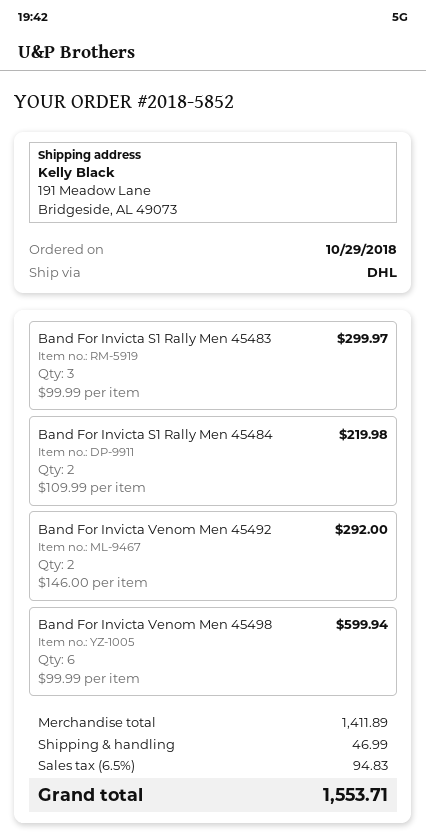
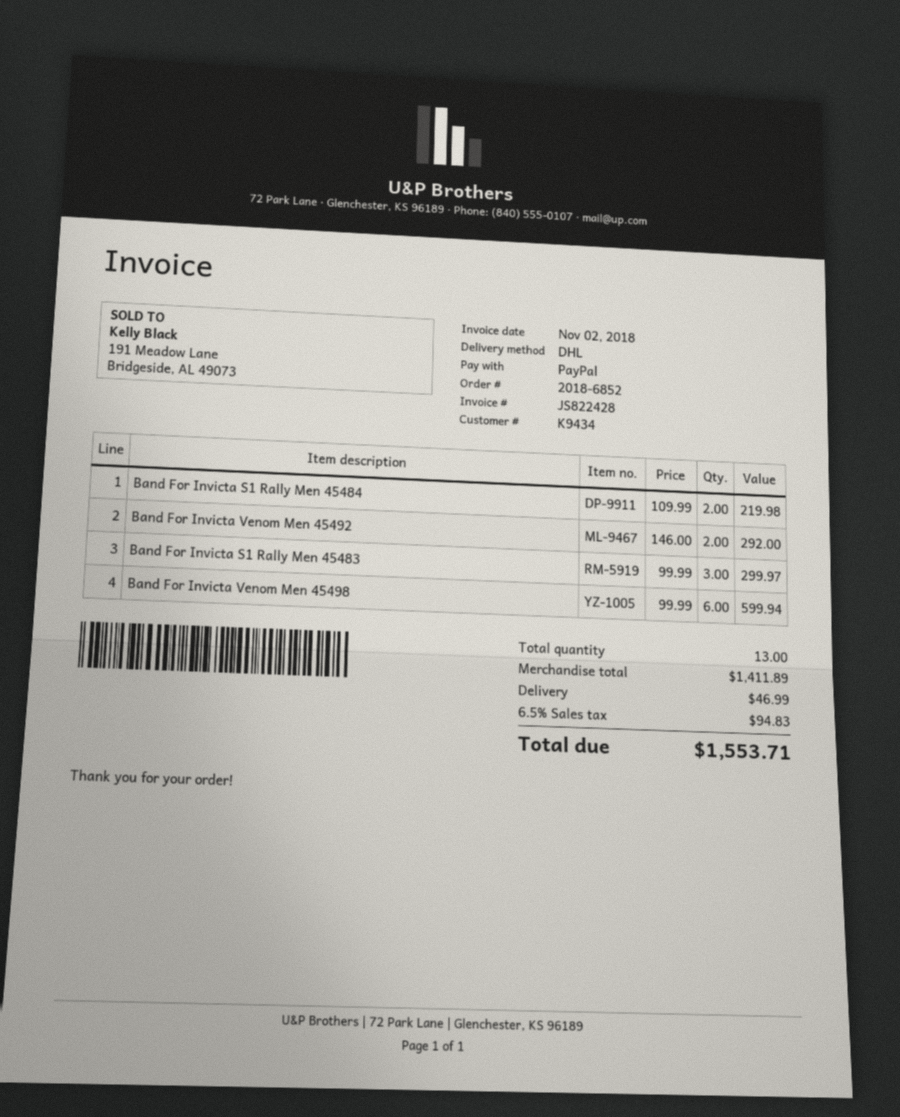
order number: 2018-5852 -> 2018-6852

